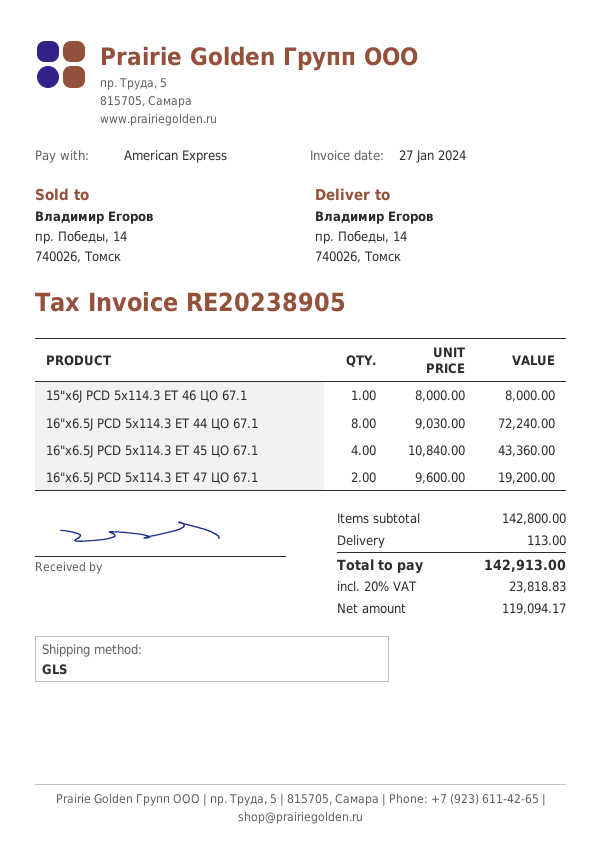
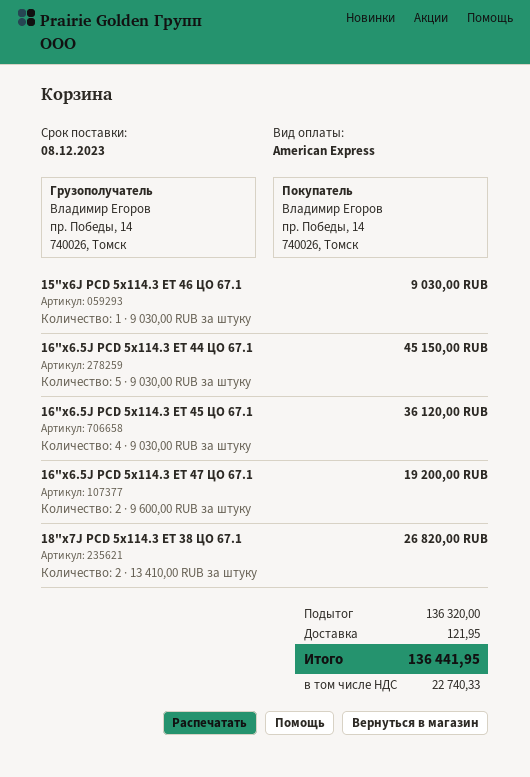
15"x6J PCD 5x114.3 ЕТ 46 ЦО 67.1: 1 x 8000.00 = 8000.00 -> 1 x 9030.00 = 9030.00
16"x6.5J PCD 5x114.3 ЕТ 44 ЦО 67.1: 8 x 9030.00 = 72240.00 -> 5 x 9030.00 = 45150.00
16"x6.5J PCD 5x114.3 ЕТ 45 ЦО 67.1: 4 x 10840.00 = 43360.00 -> 4 x 9030.00 = 36120.00
18"x7J PCD 5x114.3 ЕТ 38 ЦО 67.1: none -> 2 x 13410.00 = 26820.00
subtotal: 142800.00 -> 136320.00
shipping: 113.00 -> 121.95
tax: 23818.83 -> 22740.33
total: 142913.00 -> 136441.95

